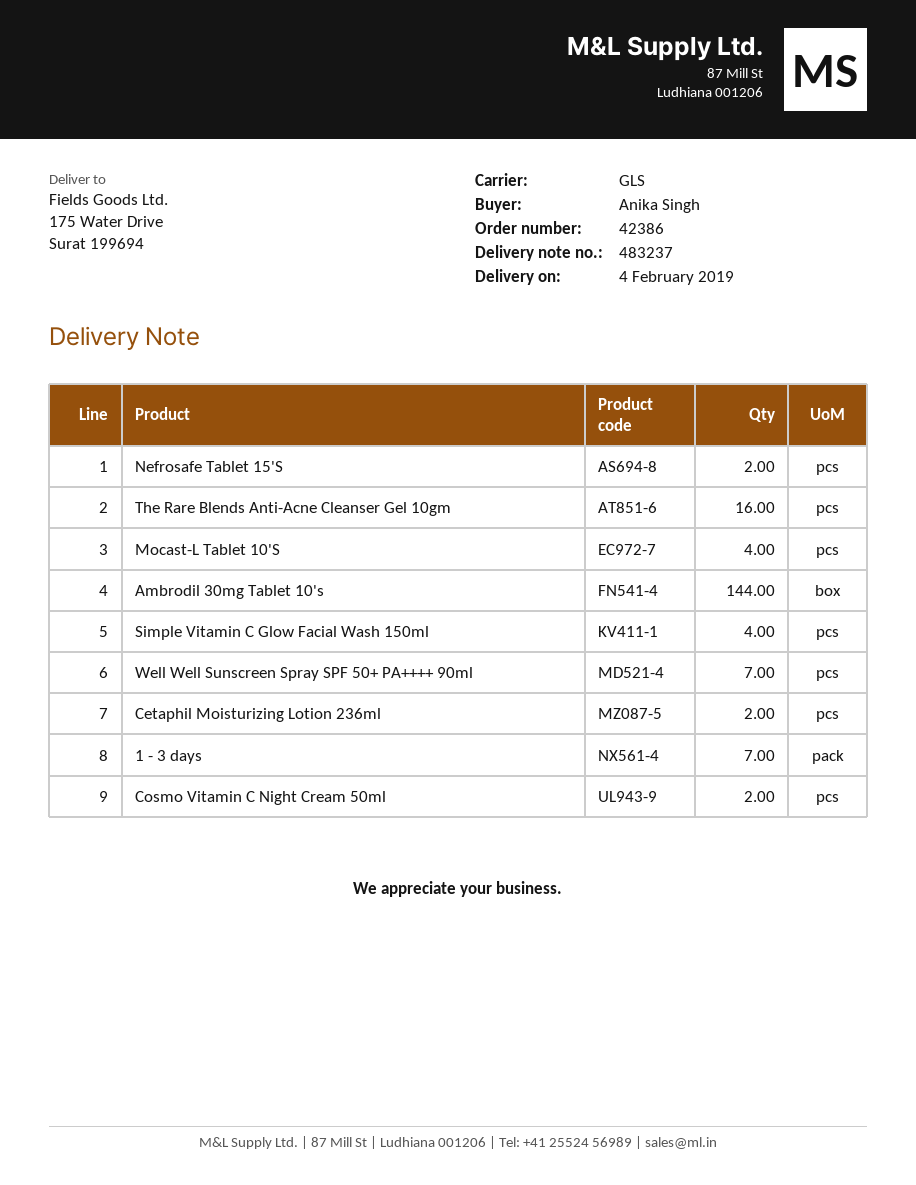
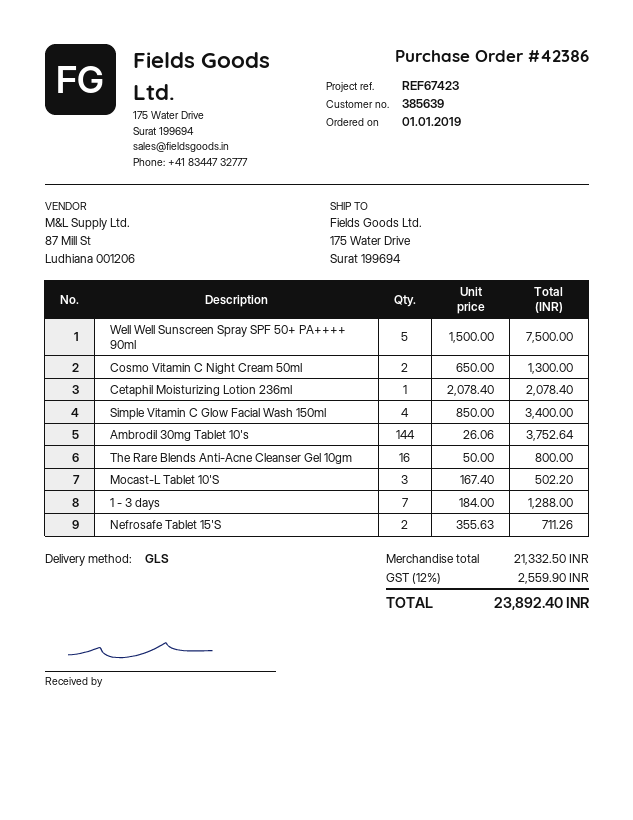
Mocast-L Tablet 10'S: 4 -> 3
Well Well Sunscreen Spray SPF 50+ PA++++ 90ml: 7 -> 5
Cetaphil Moisturizing Lotion 236ml: 2 -> 1

